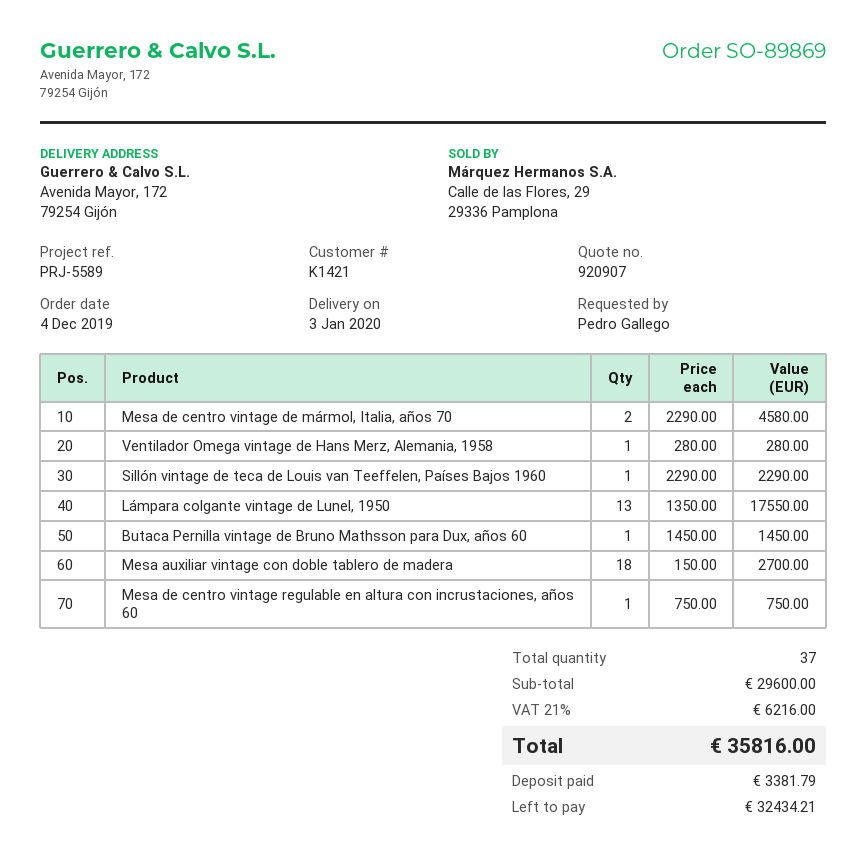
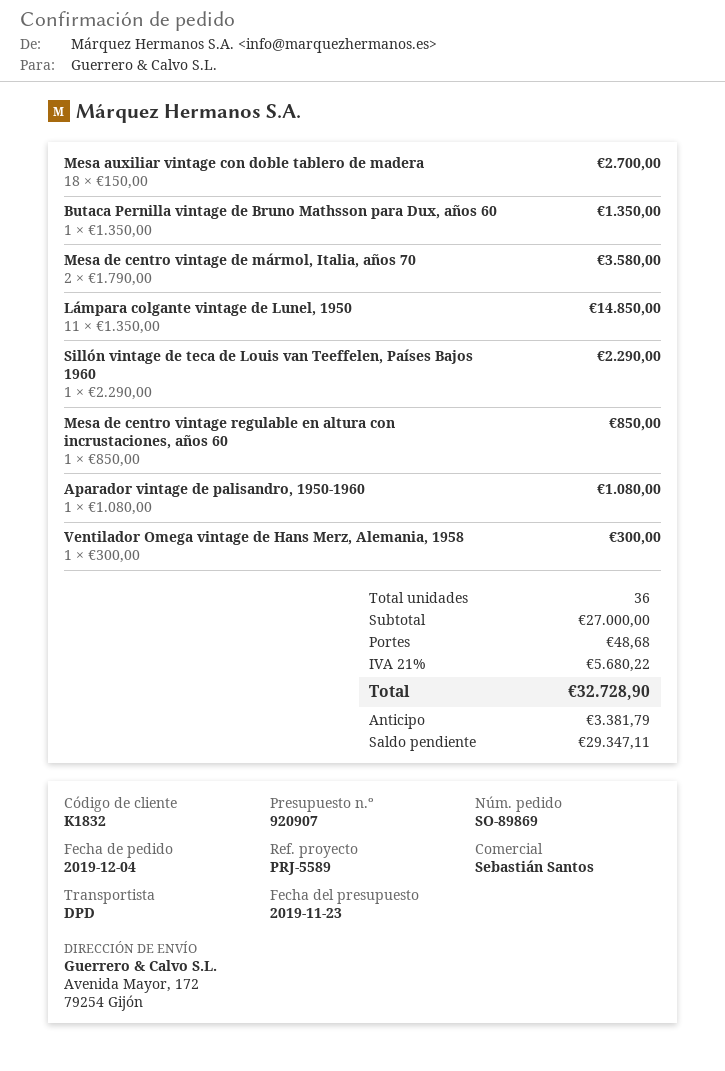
customer number: K1421 -> K1832
Mesa de centro vintage de mármol, Italia, años 70: 2 x 2290.00 = 4580.00 -> 2 x 1790.00 = 3580.00
Ventilador Omega vintage de Hans Merz, Alemania, 1958: 1 x 280.00 = 280.00 -> 1 x 300.00 = 300.00
Lámpara colgante vintage de Lunel, 1950: 13 x 1350.00 = 17550.00 -> 11 x 1350.00 = 14850.00
Butaca Pernilla vintage de Bruno Mathsson para Dux, años 60: 1 x 1450.00 = 1450.00 -> 1 x 1350.00 = 1350.00
Mesa de centro vintage regulable en altura con incrustaciones, años 60: 1 x 750.00 = 750.00 -> 1 x 850.00 = 850.00
Aparador vintage de palisandro, 1950-1960: none -> 1 x 1080.00 = 1080.00
total quantity: 37 -> 36
subtotal: 29600.00 -> 27000.00
shipping: none -> 48.68
tax: 21% = 6216.00 -> 21% = 5680.22
total: 35816.00 -> 32728.90
balance: 32434.21 -> 29347.11

